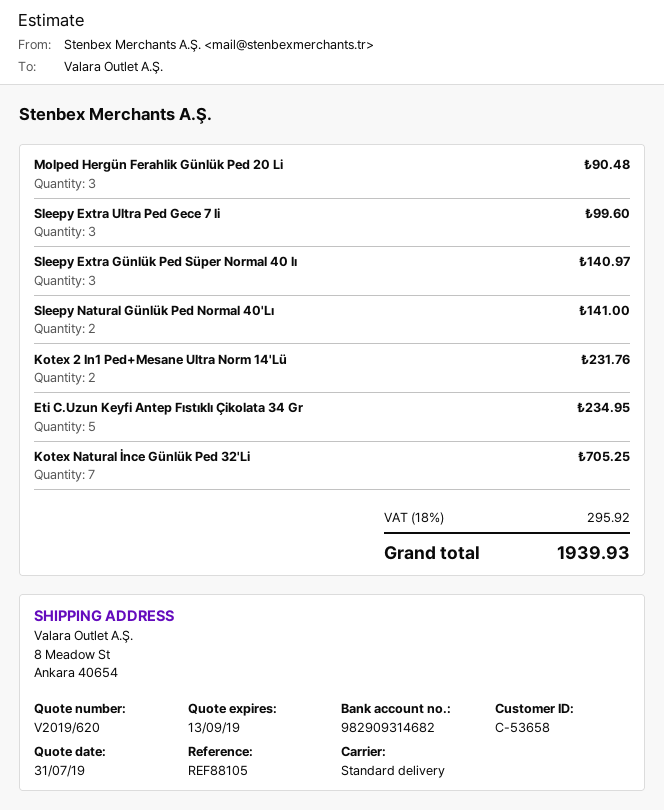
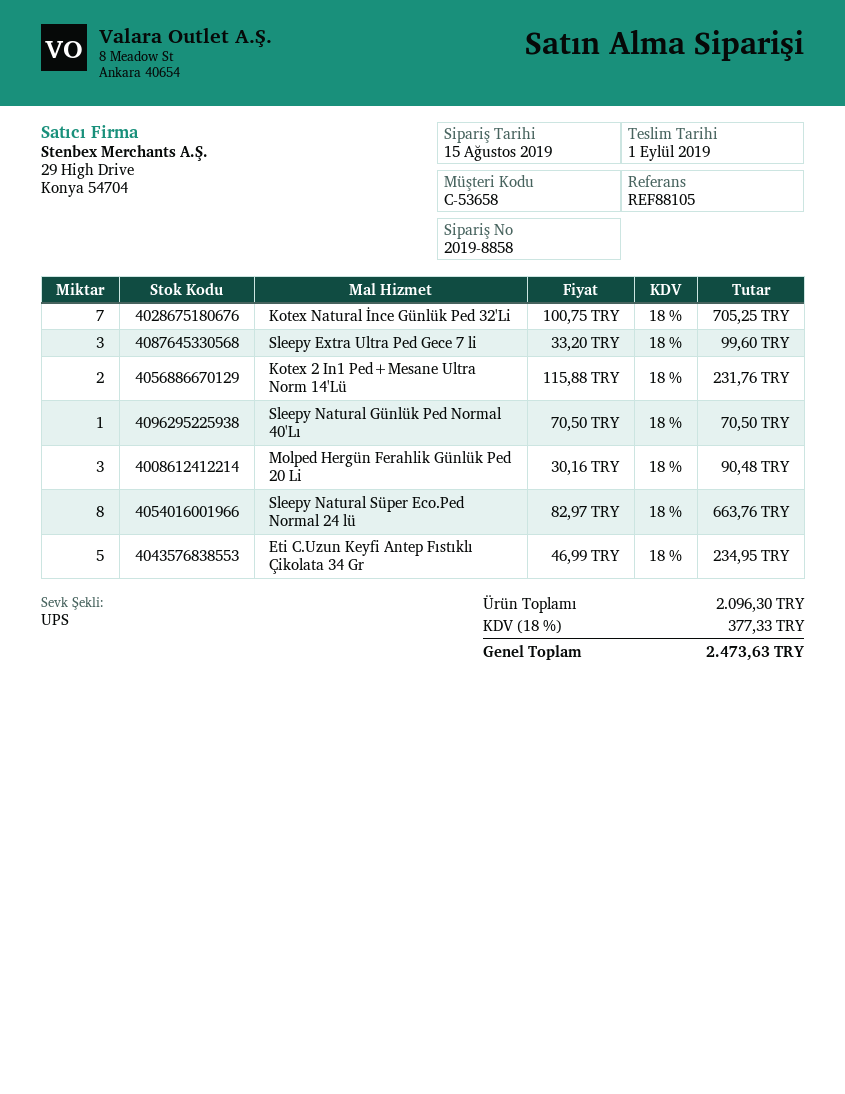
shipping method: standard -> UPS
Sleepy Extra Günlük Ped Süper Normal 40 lı: 3 for 140.97 -> none
Sleepy Natural Günlük Ped Normal 40'Lı: 2 for 141.00 -> 1 for 70.50
Sleepy Natural Süper Eco.Ped Normal 24 lü: none -> 8 for 663.76
tax: 18% = 295.92 -> 18% = 377.33
total: 1939.93 -> 2473.63

